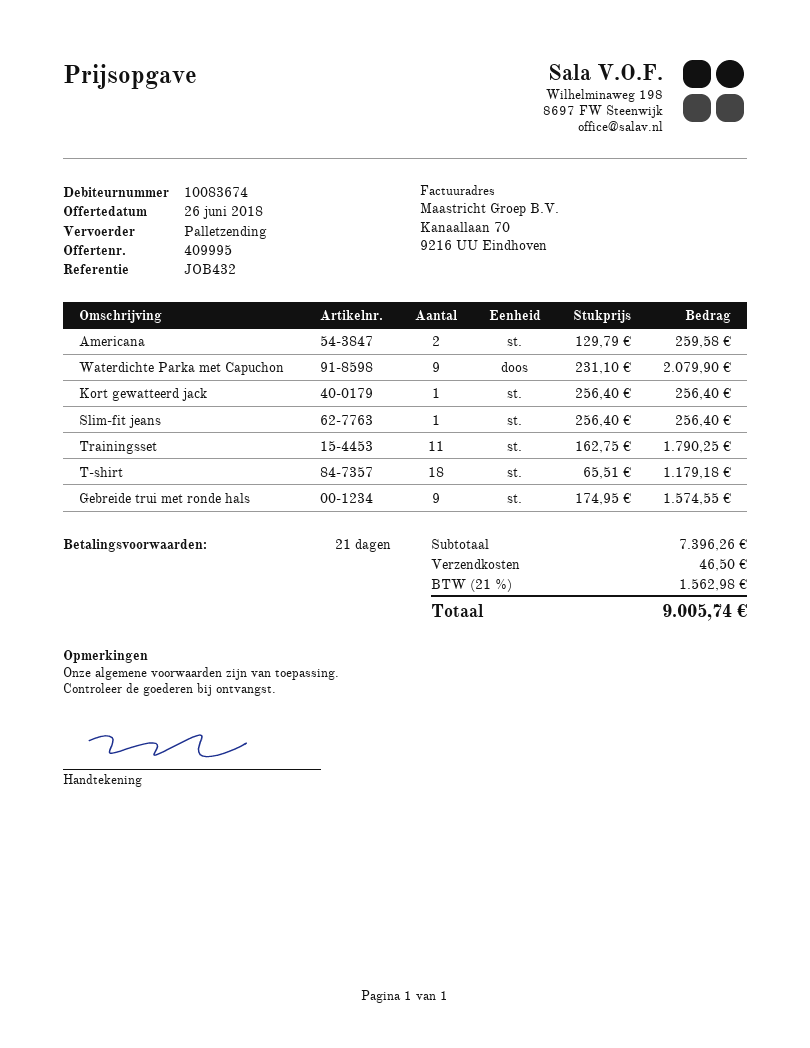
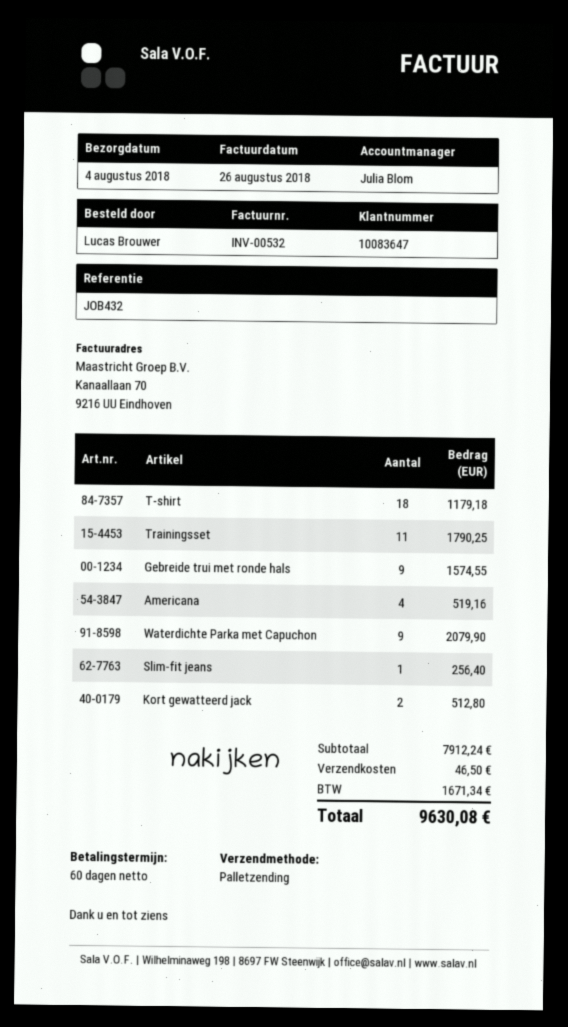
payment terms: 21 days -> 60 days
customer number: 10083674 -> 10083647
Americana: 2 for 259.58 -> 4 for 519.16
Kort gewatteerd jack: 1 for 256.40 -> 2 for 512.80
subtotal: 7396.26 -> 7912.24
tax: 1562.98 -> 1671.34
total: 9005.74 -> 9630.08

